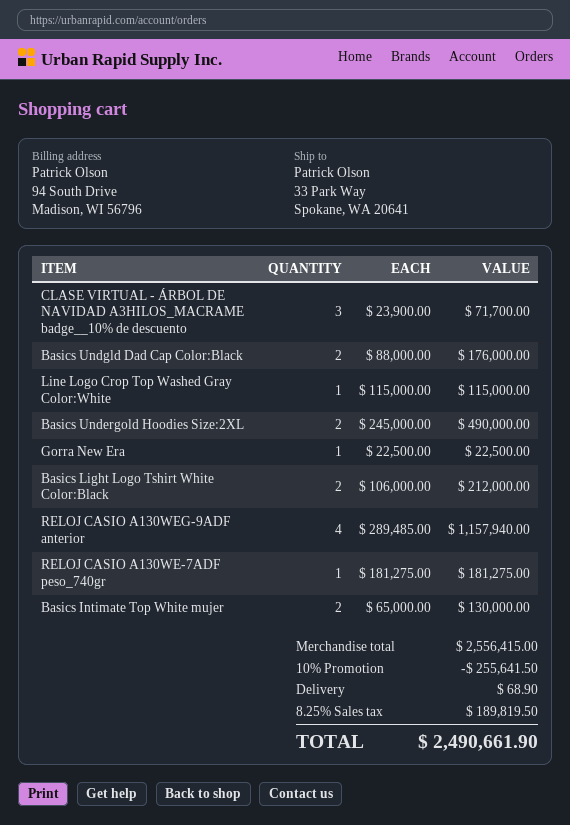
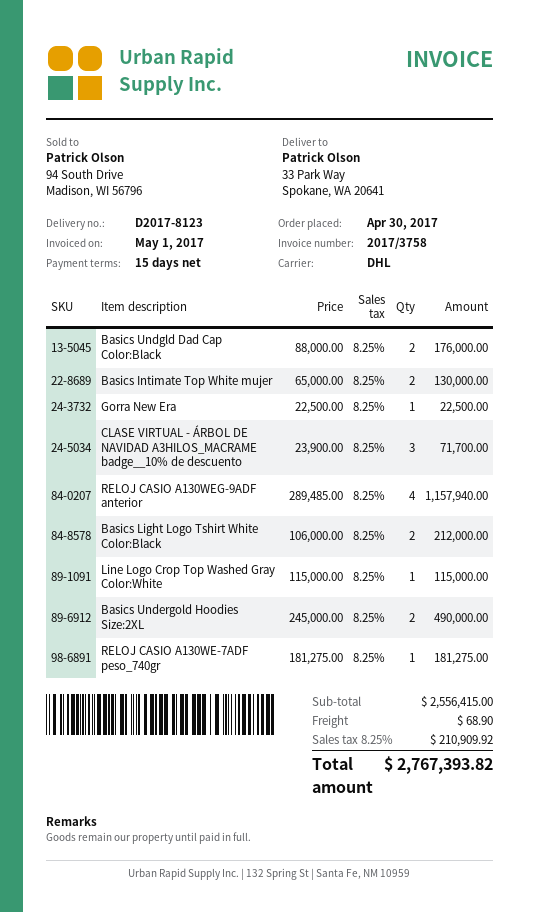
discount: 10% = 255641.50 -> none
tax: 8.25% = 189819.50 -> 8.25% = 210909.92
total: 2490661.90 -> 2767393.82

